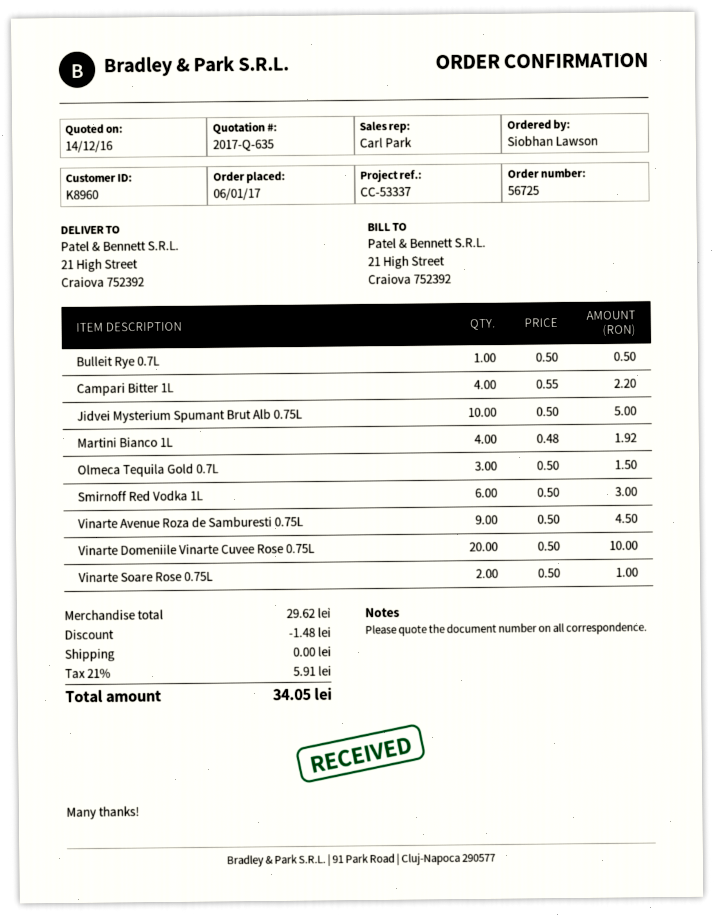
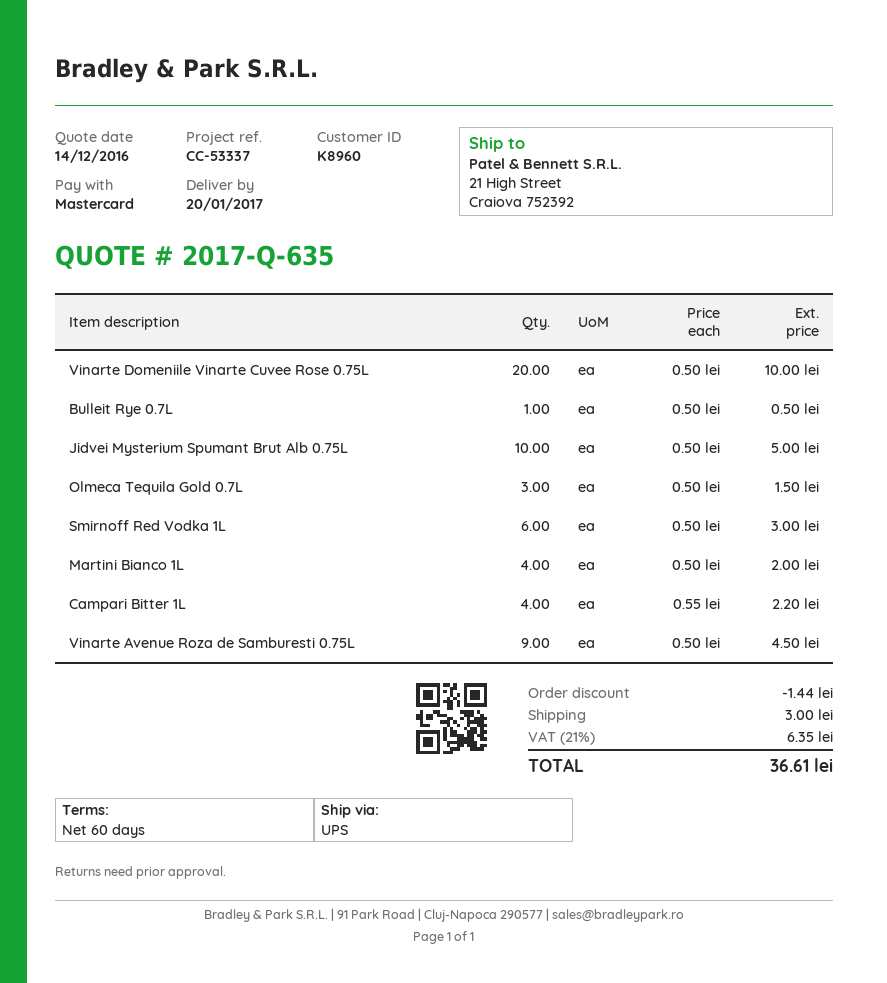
Martini Bianco 1L: 4 x 0.48 = 1.92 -> 4 x 0.50 = 2.00
Vinarte Soare Rose 0.75L: 2 x 0.50 = 1.00 -> none
discount: 1.48 -> 1.44
shipping: 0.00 -> 3.00
tax: 21% = 5.91 -> 21% = 6.35
total: 34.05 -> 36.61

